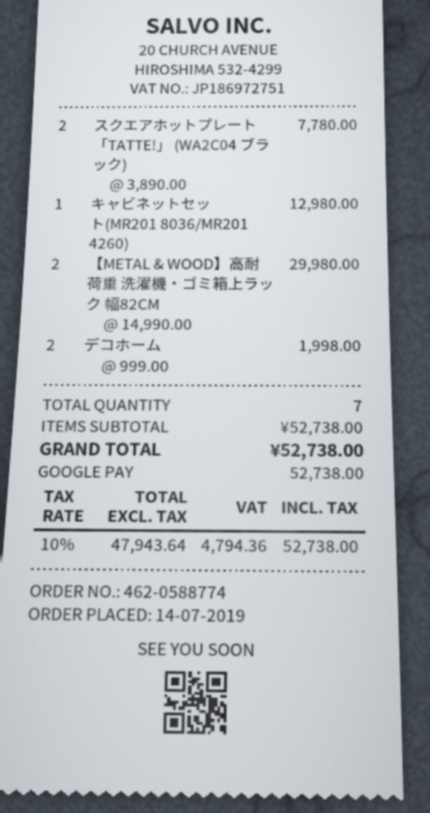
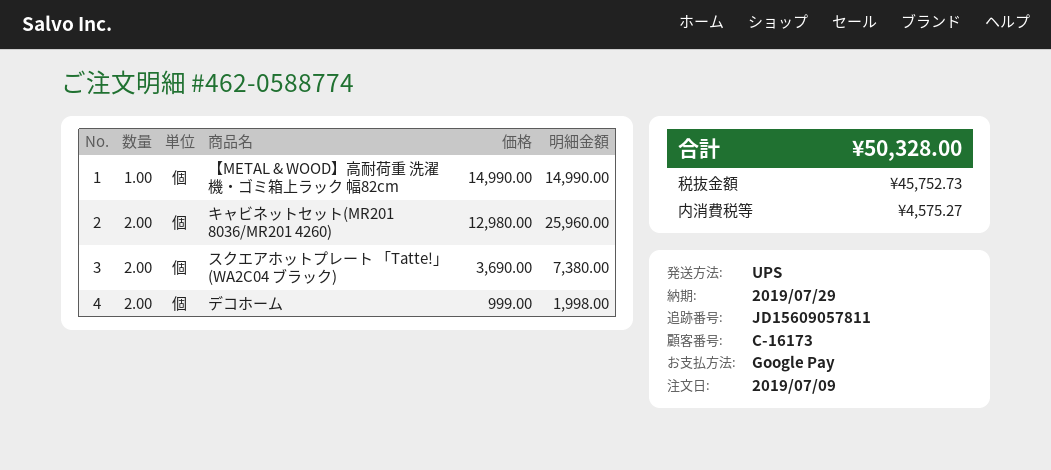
order date: 2019-07-14 -> 2019-07-09
スクエアホットプレート 「TATTE!」 (WA2C04 ブラック): 2 x 3890.00 = 7780.00 -> 2 x 3690.00 = 7380.00
キャビネットセット(MR201 8036/MR201 4260): 1 x 12980.00 = 12980.00 -> 2 x 12980.00 = 25960.00
【METAL & WOOD】高耐荷重 洗濯機・ゴミ箱上ラック 幅82CM: 2 x 14990.00 = 29980.00 -> 1 x 14990.00 = 14990.00
net: 47943.64 -> 45752.73
tax: 4794.36 -> 4575.27
total: 52738.00 -> 50328.00

